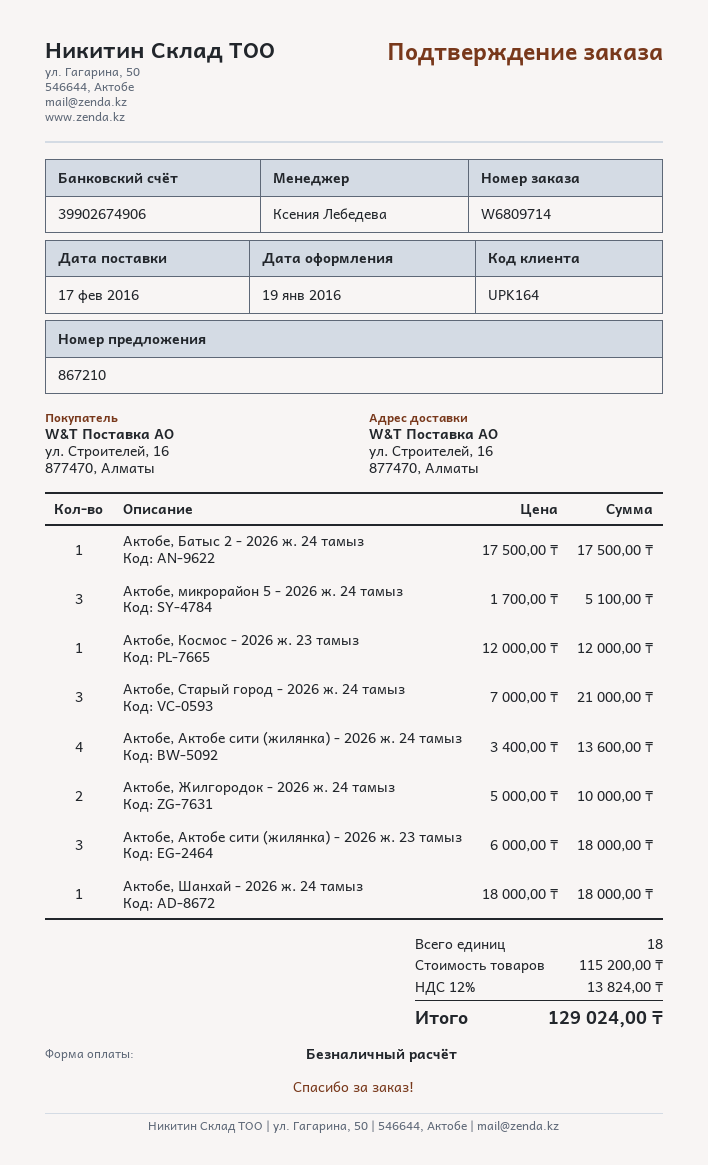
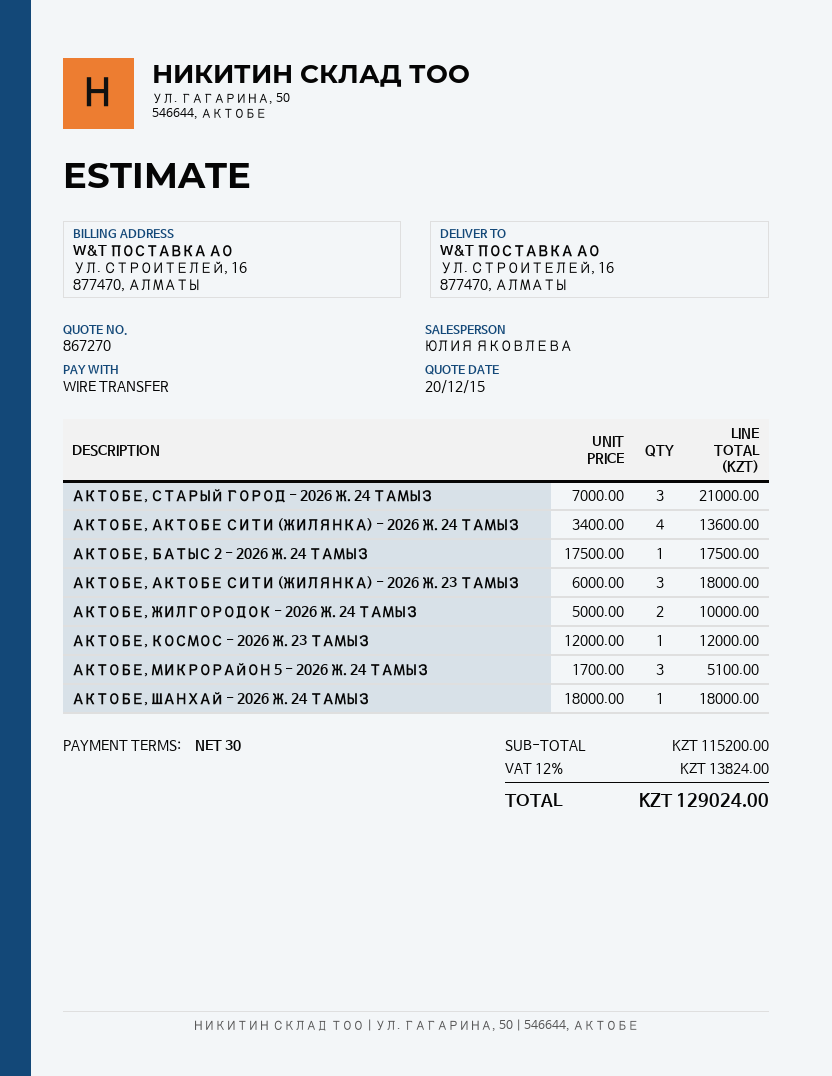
quote number: 867210 -> 867270
sales rep: Ксения Лебедева -> ЮЛИЯ ЯКОВЛЕВА

